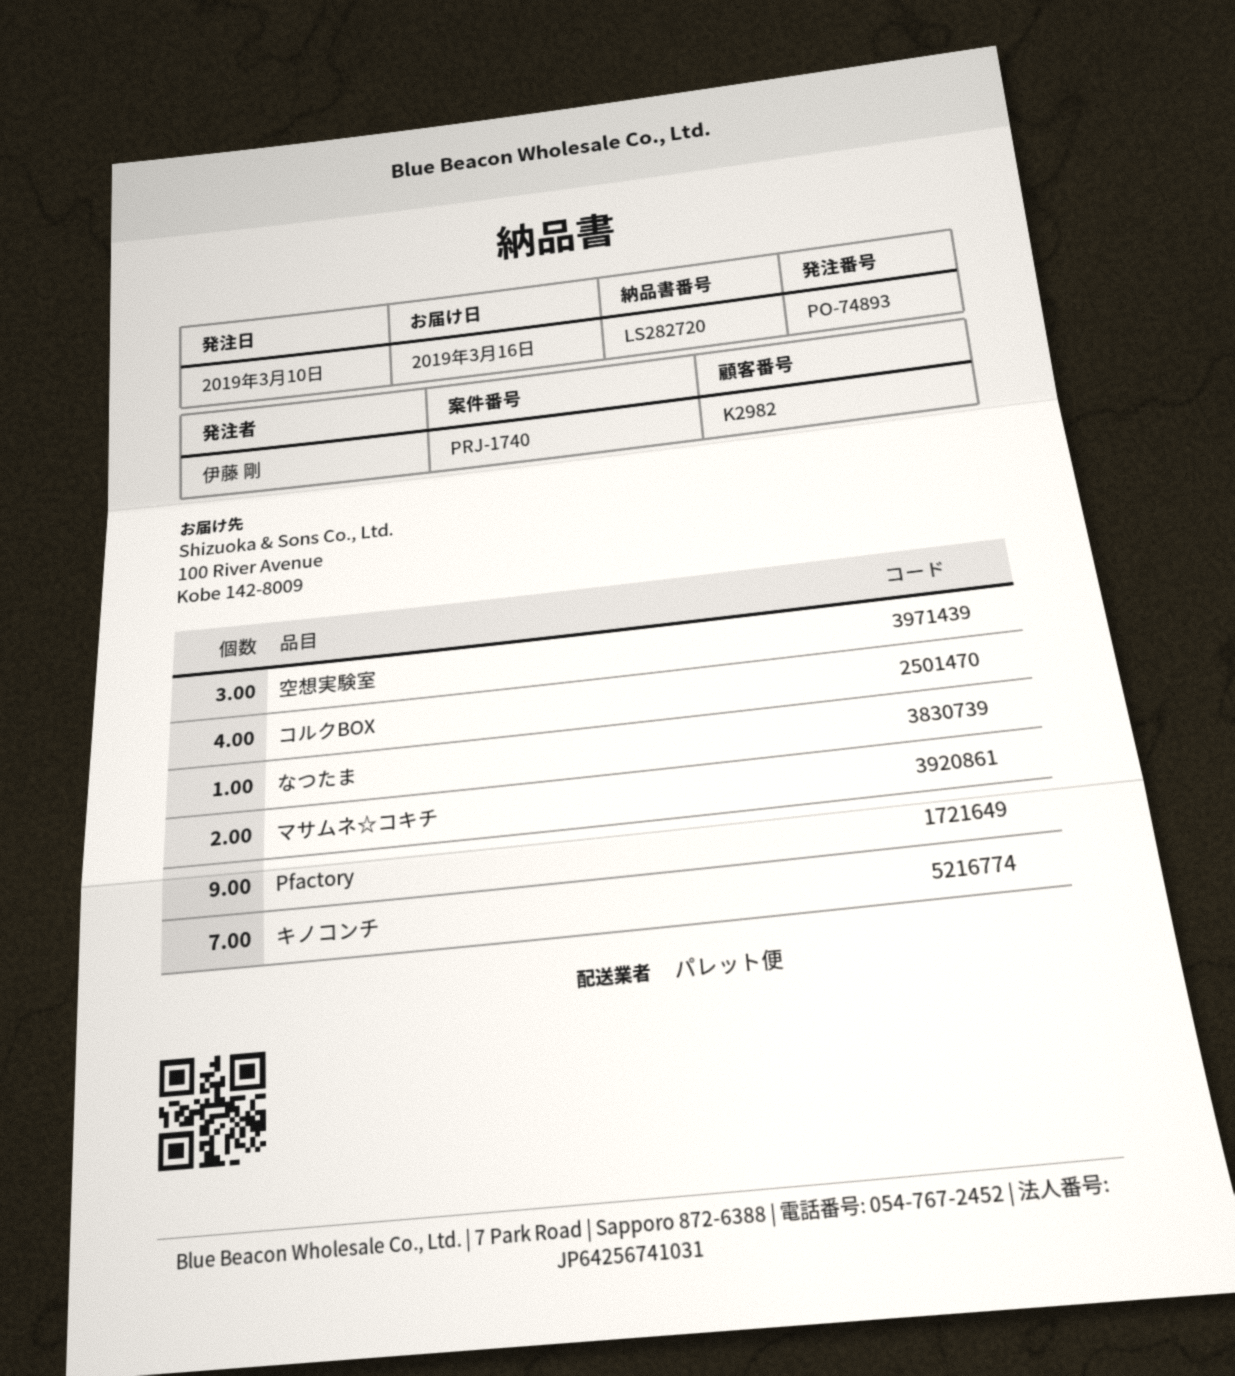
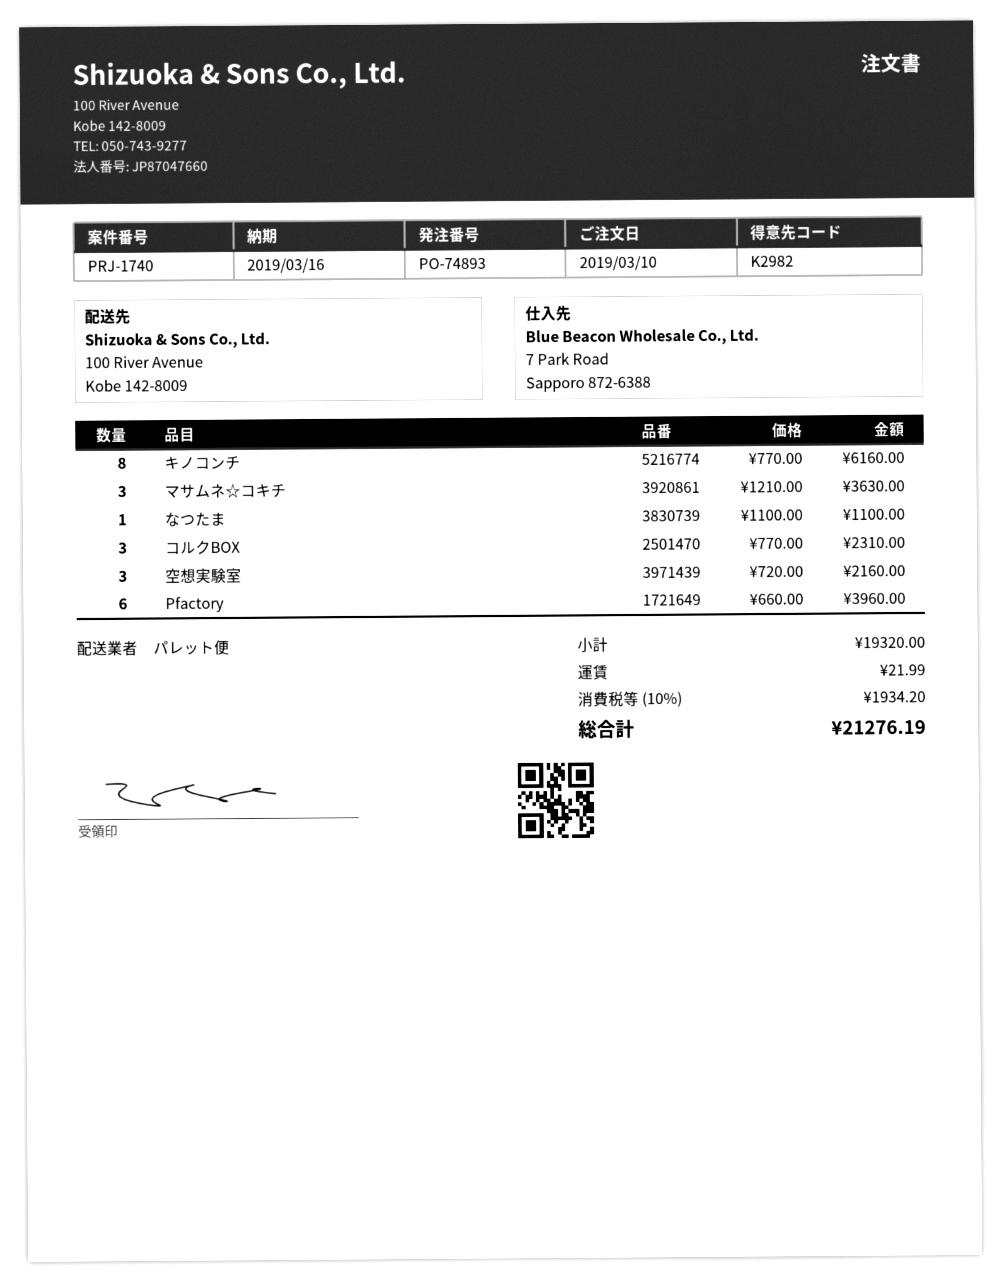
コルクBOX: 4 -> 3
マサムネ☆コキチ: 2 -> 3
Pfactory: 9 -> 6
キノコンチ: 7 -> 8

